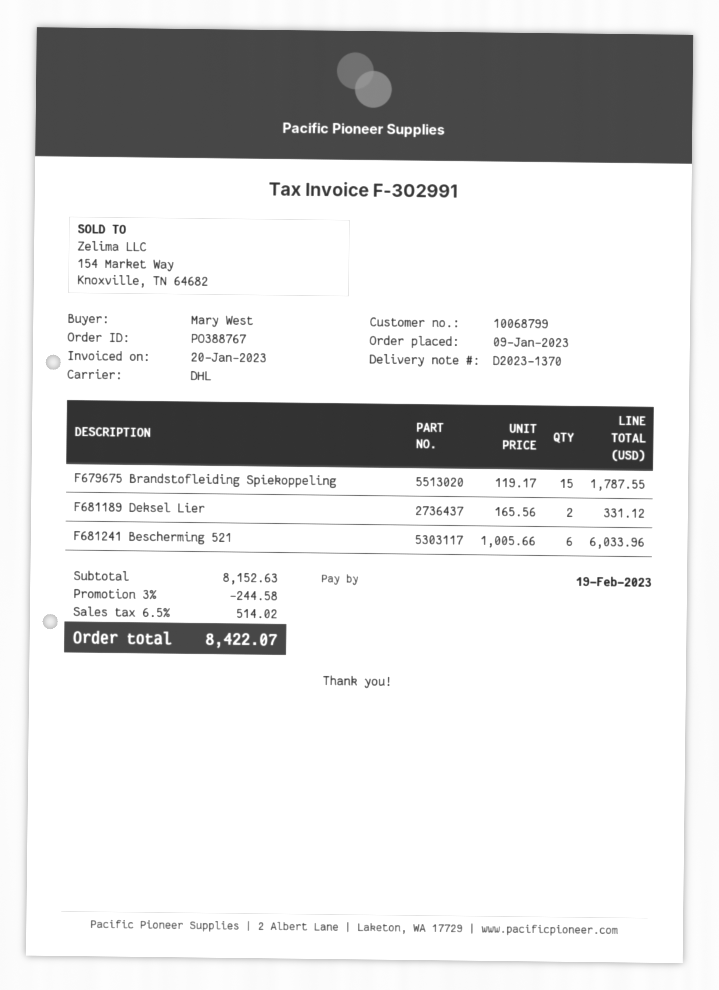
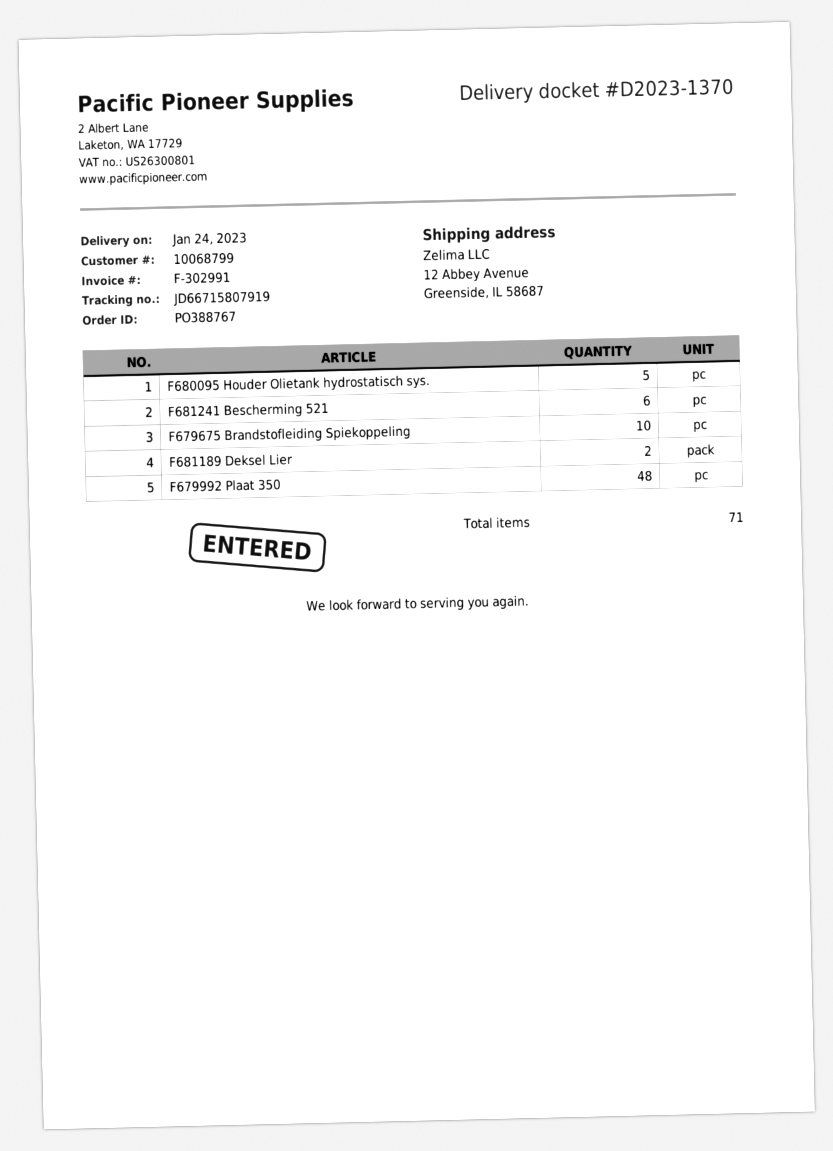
F679675 Brandstofleiding Spiekoppeling: 15 -> 10
F680095 Houder Olietank hydrostatisch sys.: none -> 5
F679992 Plaat 350: none -> 48

